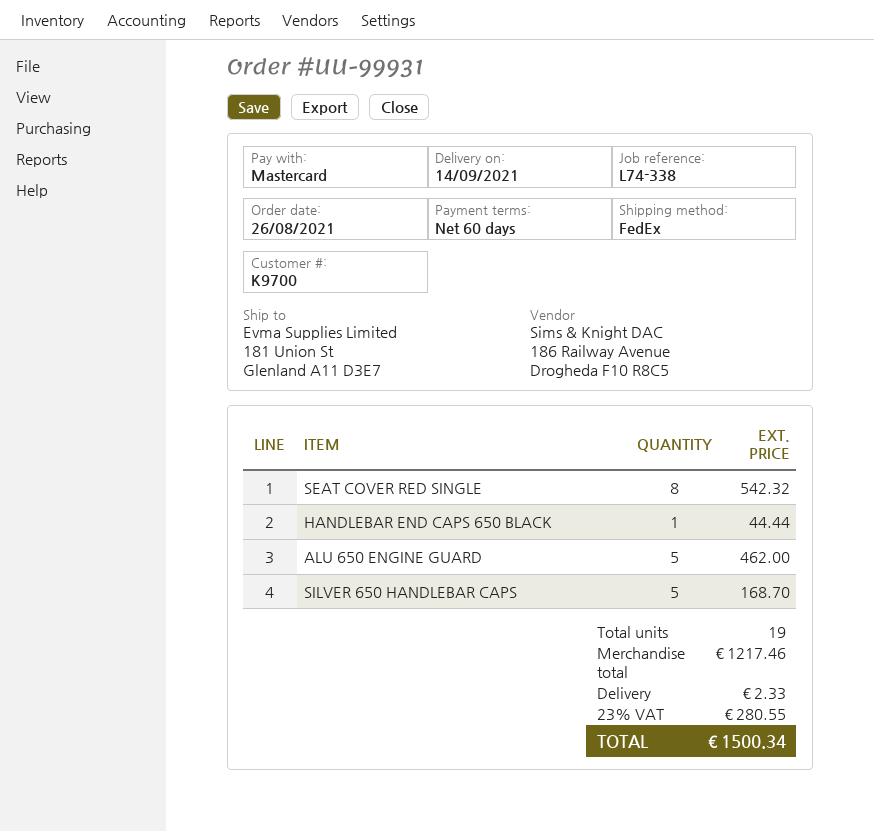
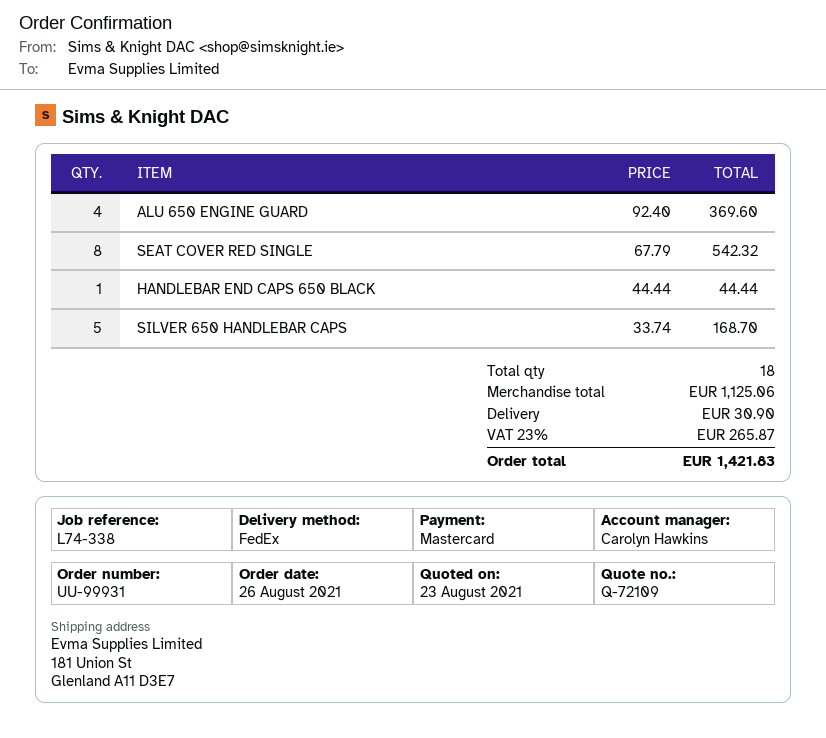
ALU 650 ENGINE GUARD: 5 for 462.00 -> 4 for 369.60
total quantity: 19 -> 18
subtotal: 1217.46 -> 1125.06
shipping: 2.33 -> 30.90
tax: 23% = 280.55 -> 23% = 265.87
total: 1500.34 -> 1421.83

